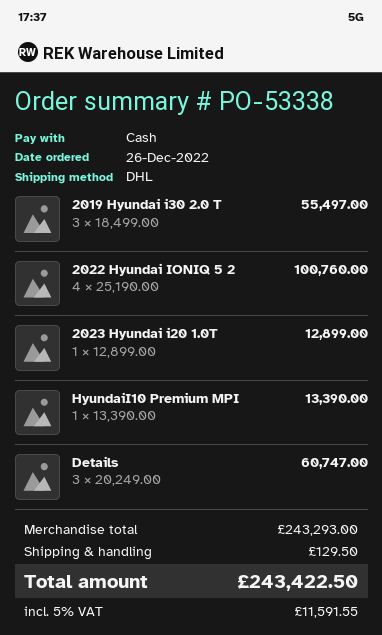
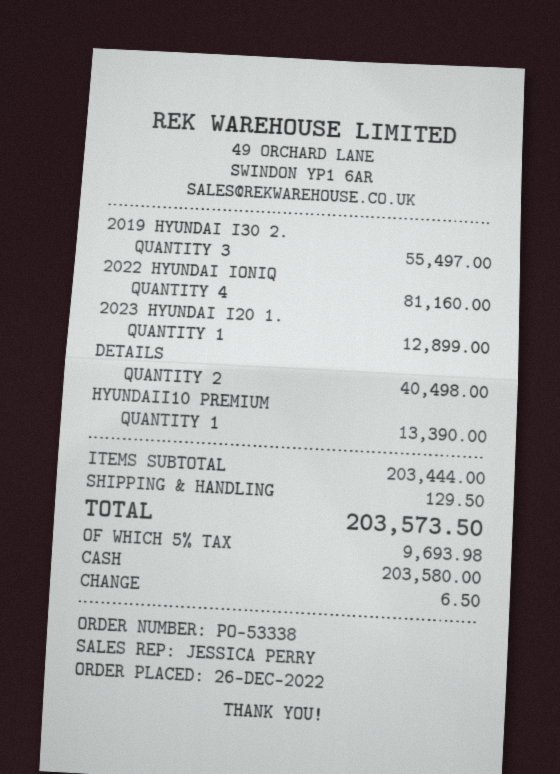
2022 Hyundai IONIQ 5 2: 4 for 100760.00 -> 4 for 81160.00
Details: 3 for 60747.00 -> 2 for 40498.00
subtotal: 243293.00 -> 203444.00
tax: 5% = 11591.55 -> 5% = 9693.98
total: 243422.50 -> 203573.50

